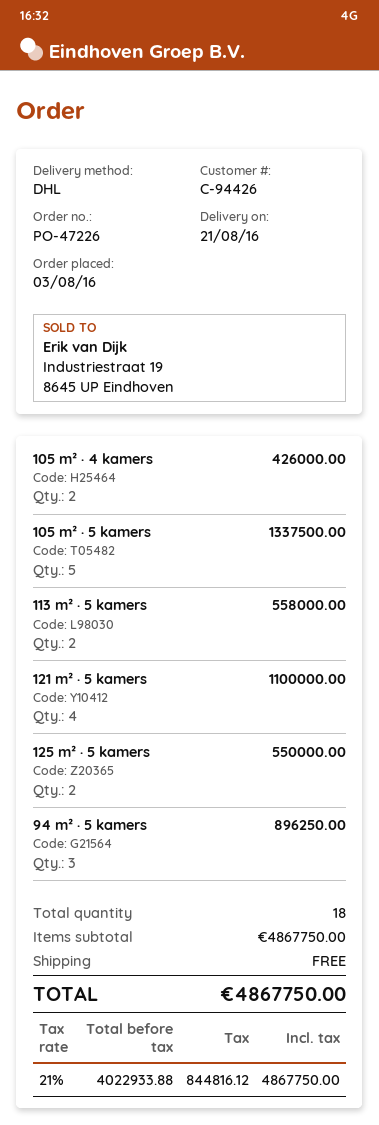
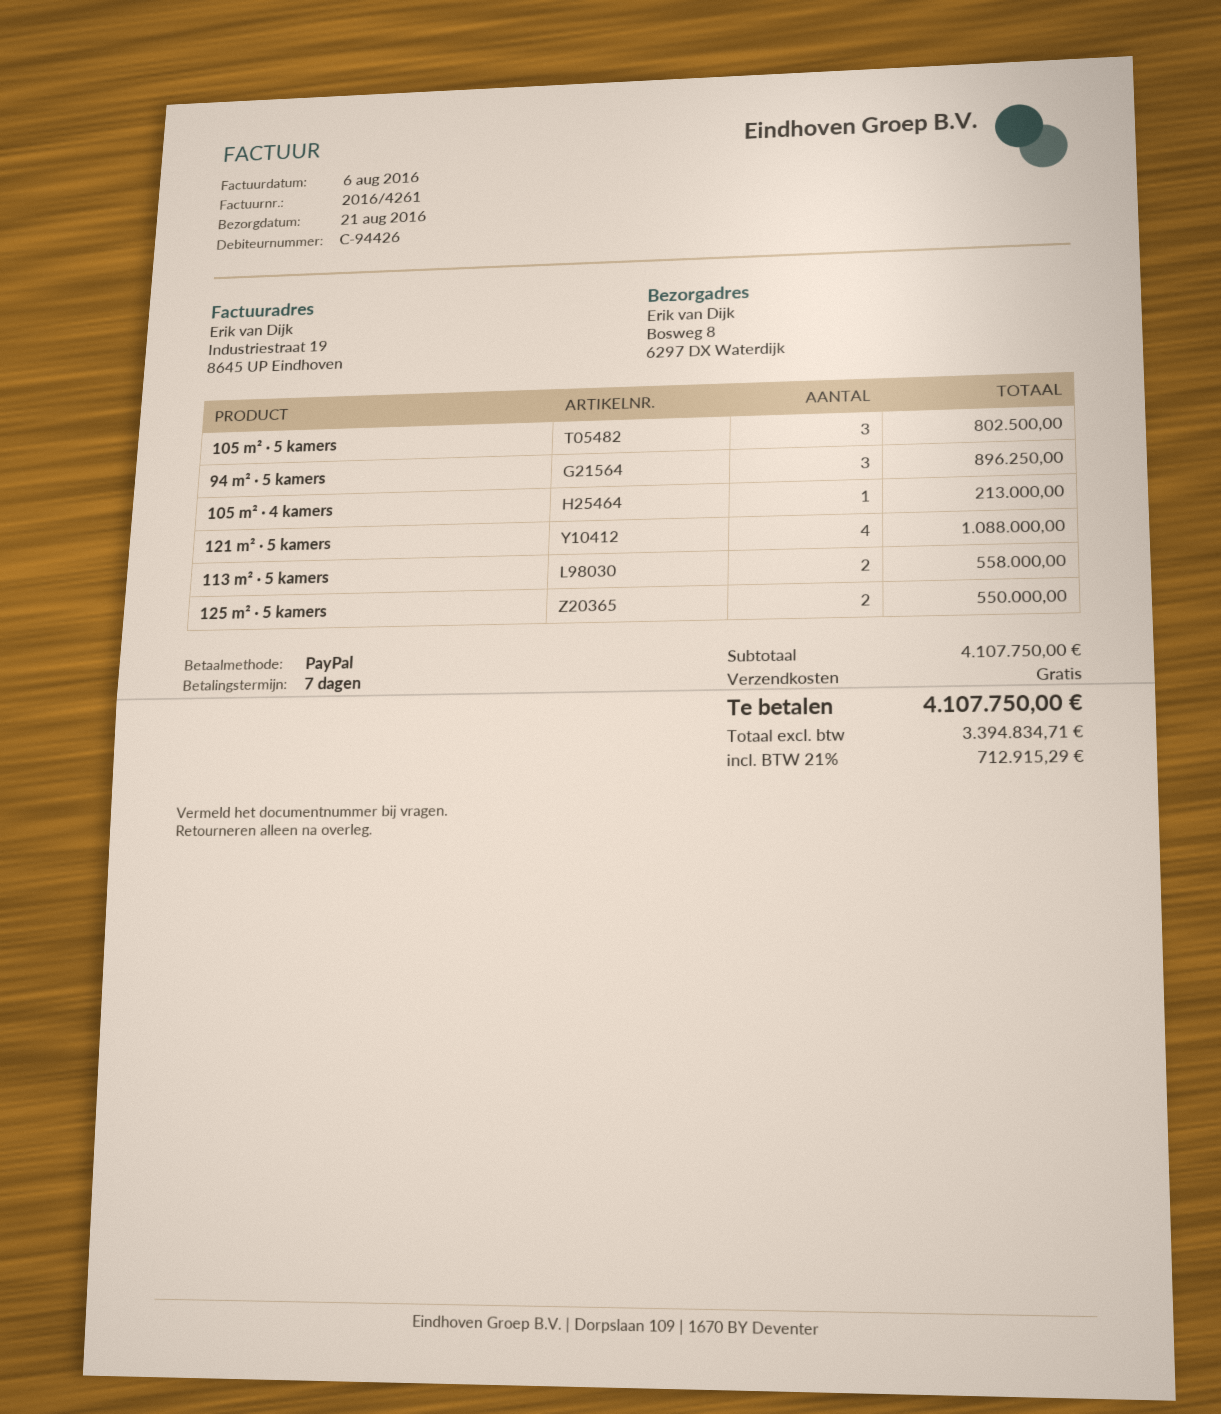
105 m² · 4 kamers: 2 for 426000.00 -> 1 for 213000.00
105 m² · 5 kamers: 5 for 1337500.00 -> 3 for 802500.00
121 m² · 5 kamers: 4 for 1100000.00 -> 4 for 1088000.00
subtotal: 4867750.00 -> 4107750.00
net: 4022933.88 -> 3394834.71
tax: 21% = 844816.12 -> 21% = 712915.29
total: 4867750.00 -> 4107750.00

